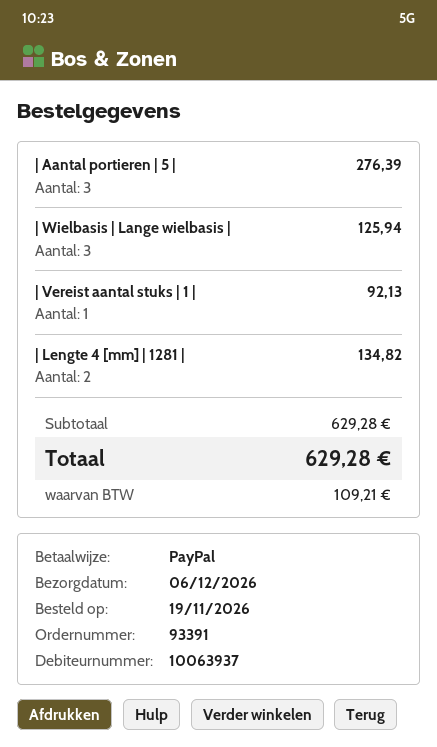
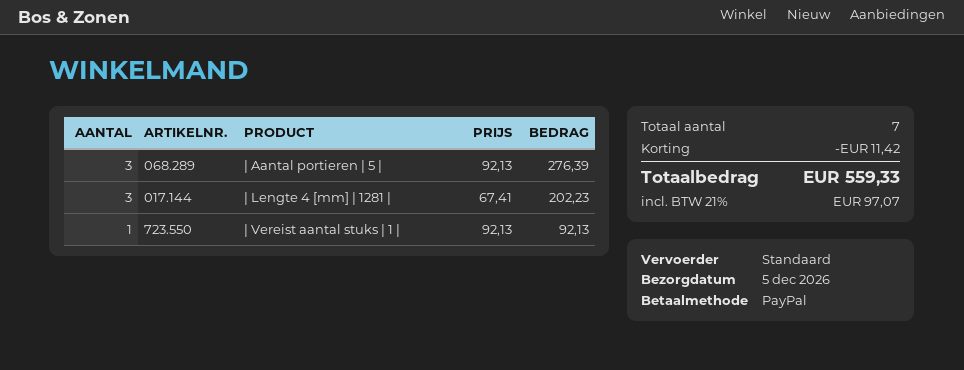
delivery date: 2026-12-06 -> 2026-12-05
| Wielbasis | Lange wielbasis |: 3 for 125.94 -> none
| Lengte 4 [mm] | 1281 |: 2 for 134.82 -> 3 for 202.23
discount: none -> 11.42
tax: 109.21 -> 97.07
total: 629.28 -> 559.33

